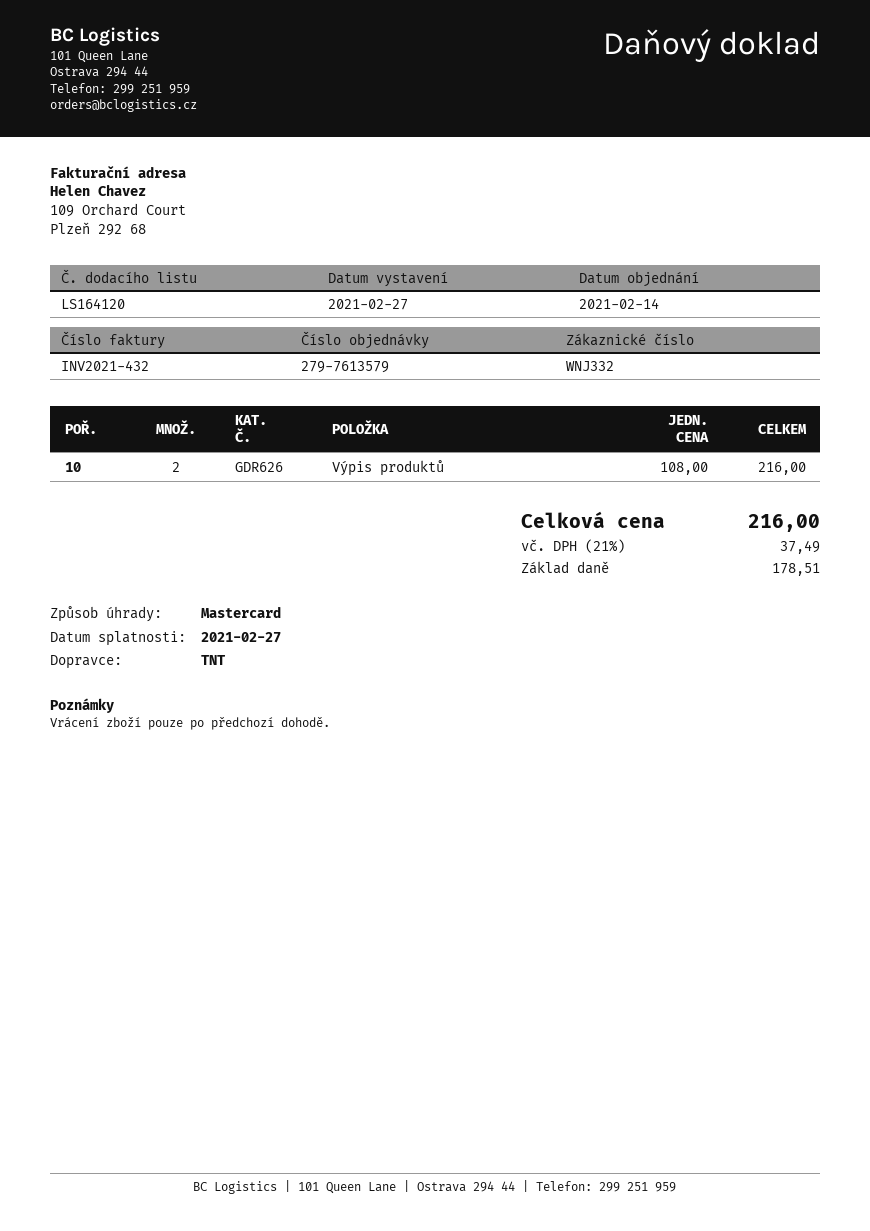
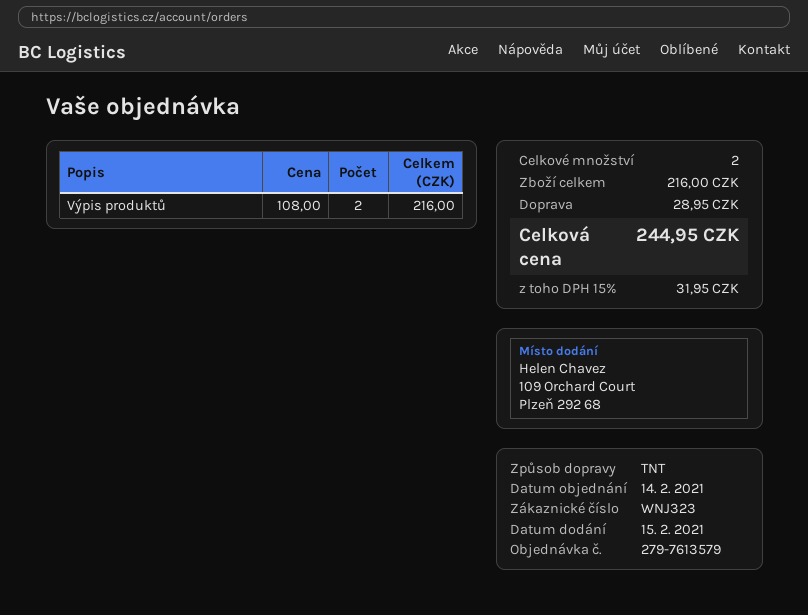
customer number: WNJ332 -> WNJ323
shipping: none -> 28.95
tax: 21% = 37.49 -> 15% = 31.95
total: 216.00 -> 244.95

